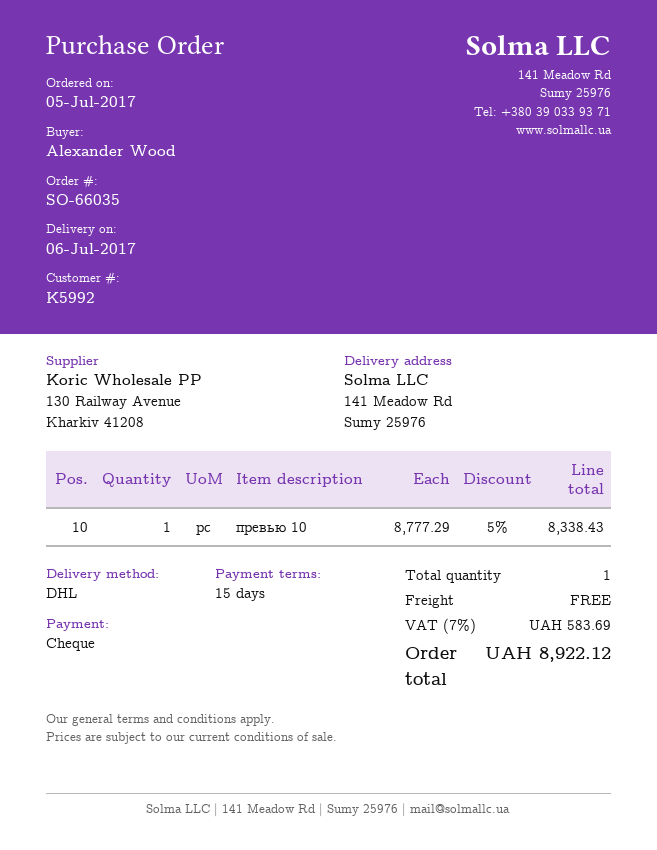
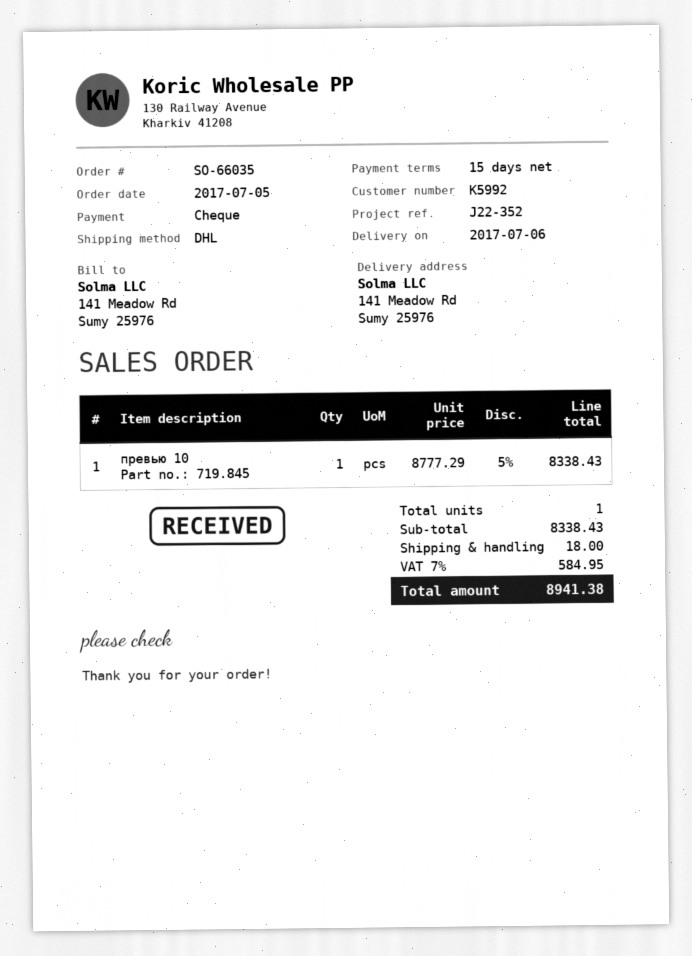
shipping: 0.00 -> 18.00
tax: 7% = 583.69 -> 7% = 584.95
total: 8922.12 -> 8941.38

